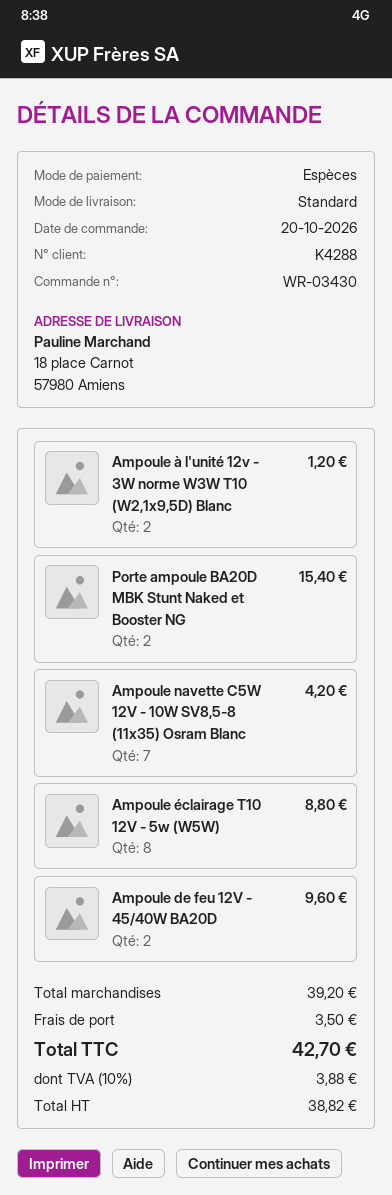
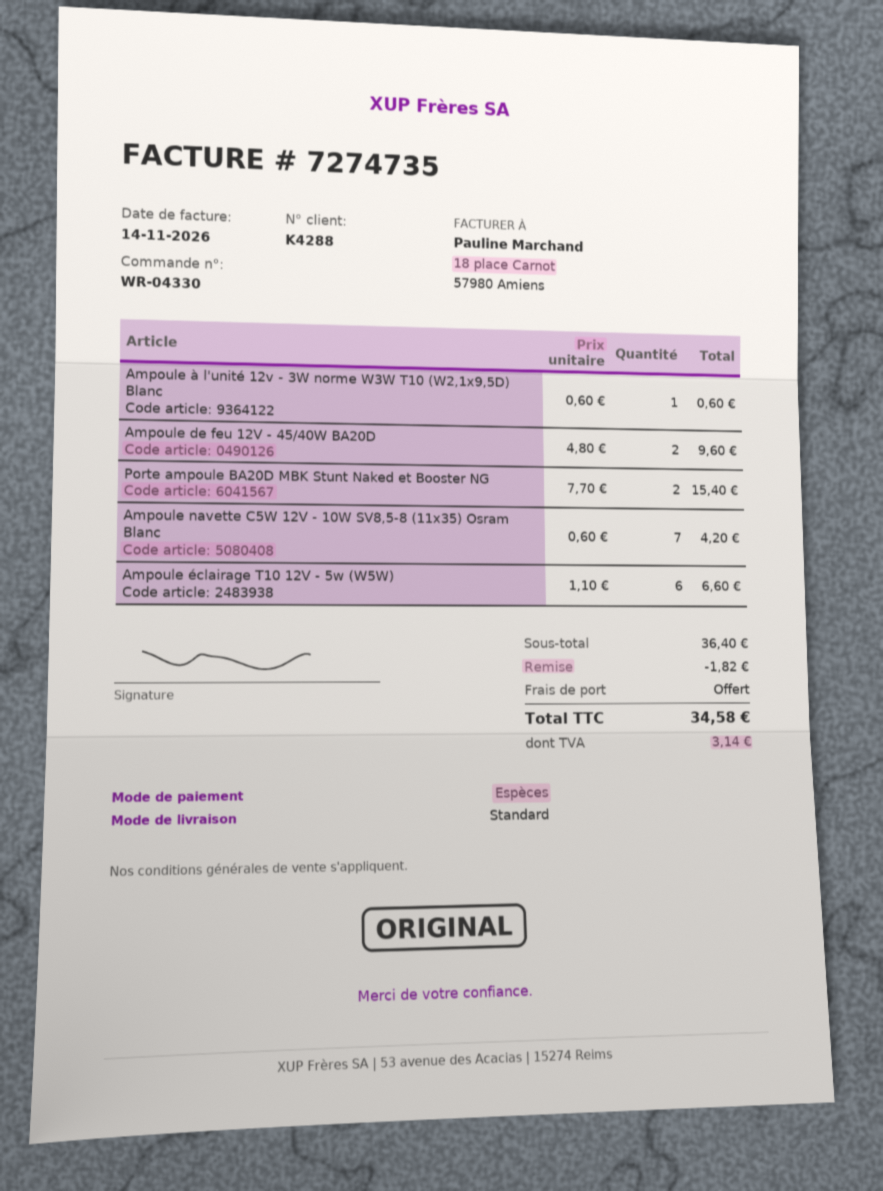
order number: WR-03430 -> WR-04330
Ampoule à l'unité 12v - 3W norme W3W T10 (W2,1x9,5D) Blanc: 2 for 1.20 -> 1 for 0.60
Ampoule éclairage T10 12V - 5w (W5W): 8 for 8.80 -> 6 for 6.60
subtotal: 39.20 -> 36.40
discount: none -> 1.82
shipping: 3.50 -> 0.00
tax: 3.88 -> 3.14
total: 42.70 -> 34.58

